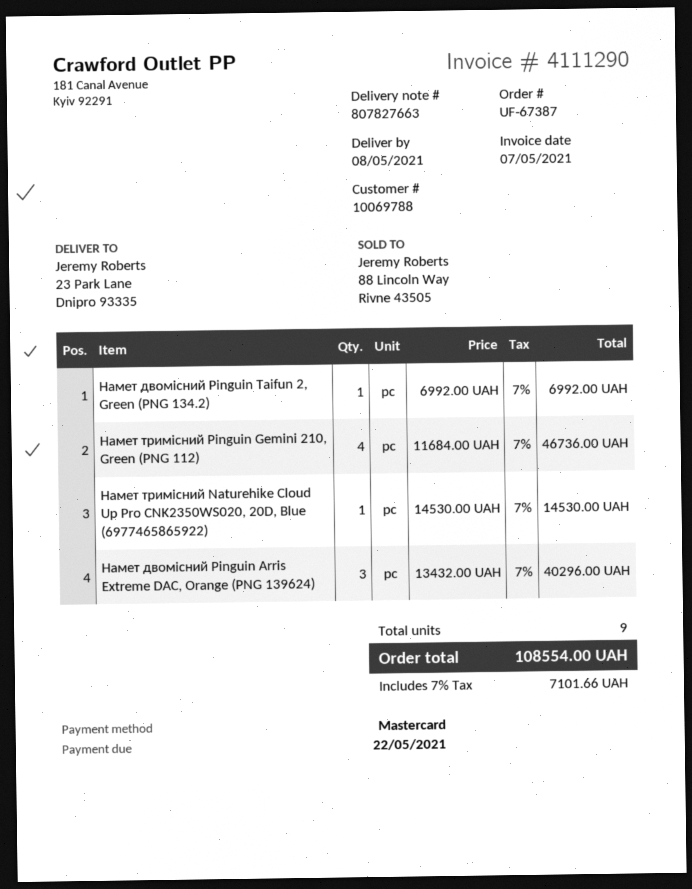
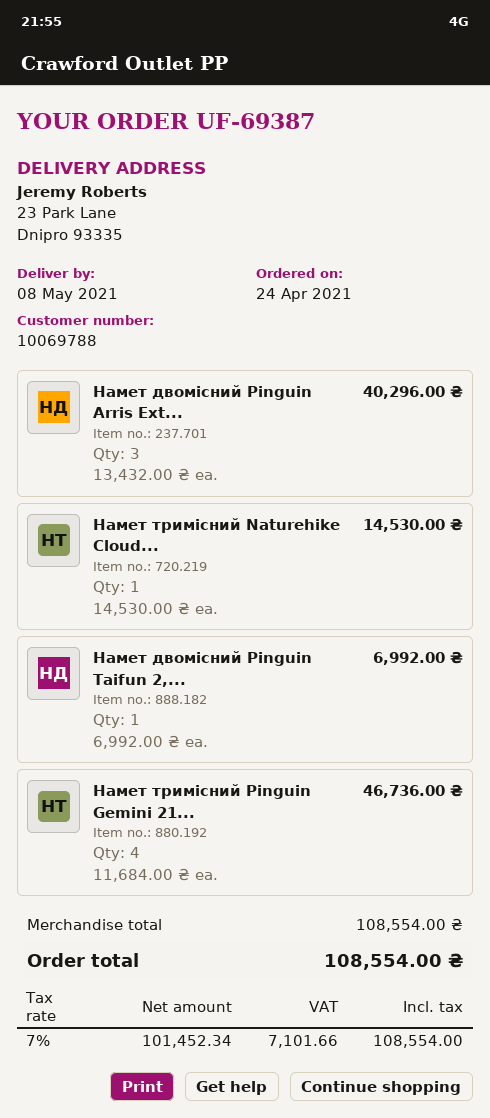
order number: UF-67387 -> UF-69387

